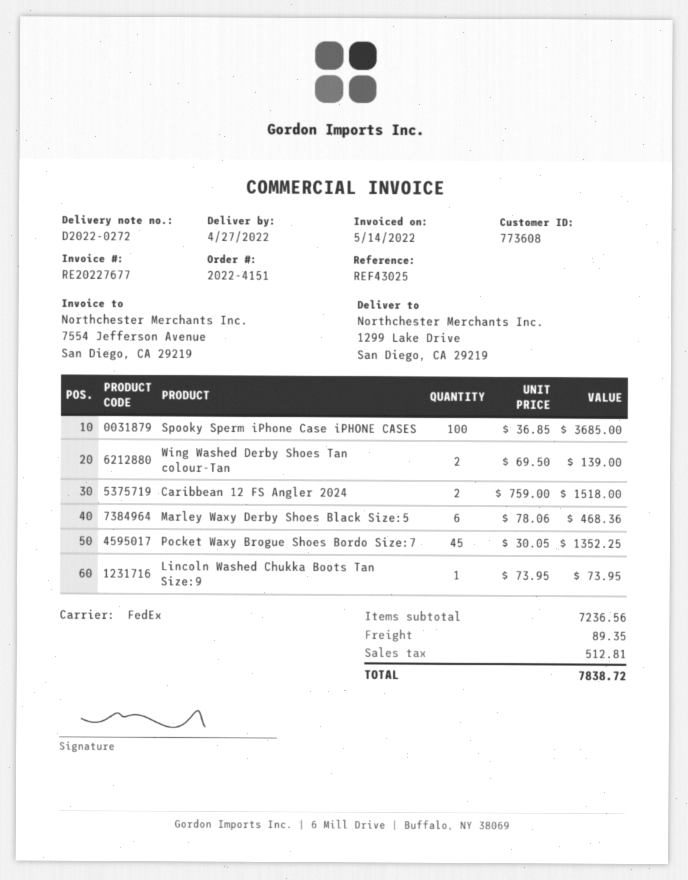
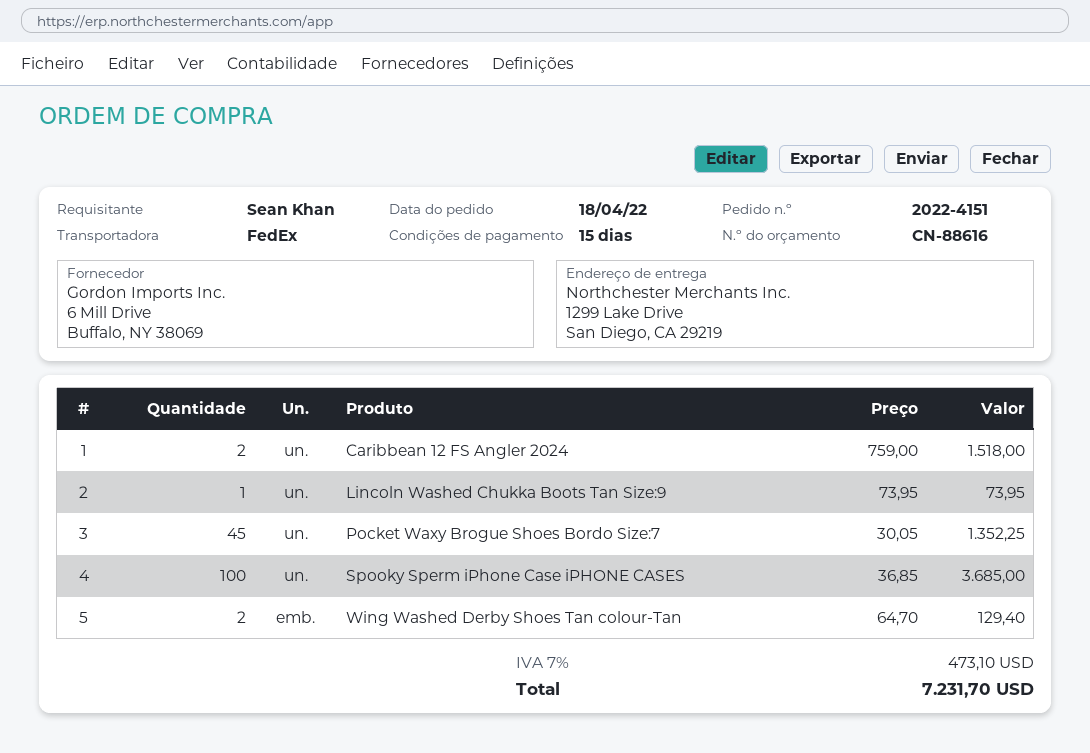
Wing Washed Derby Shoes Tan colour-Tan: 2 x 69.50 = 139.00 -> 2 x 64.70 = 129.40
Marley Waxy Derby Shoes Black Size:5: 6 x 78.06 = 468.36 -> none
shipping: 89.35 -> none
tax: 512.81 -> 473.10
total: 7838.72 -> 7231.70

